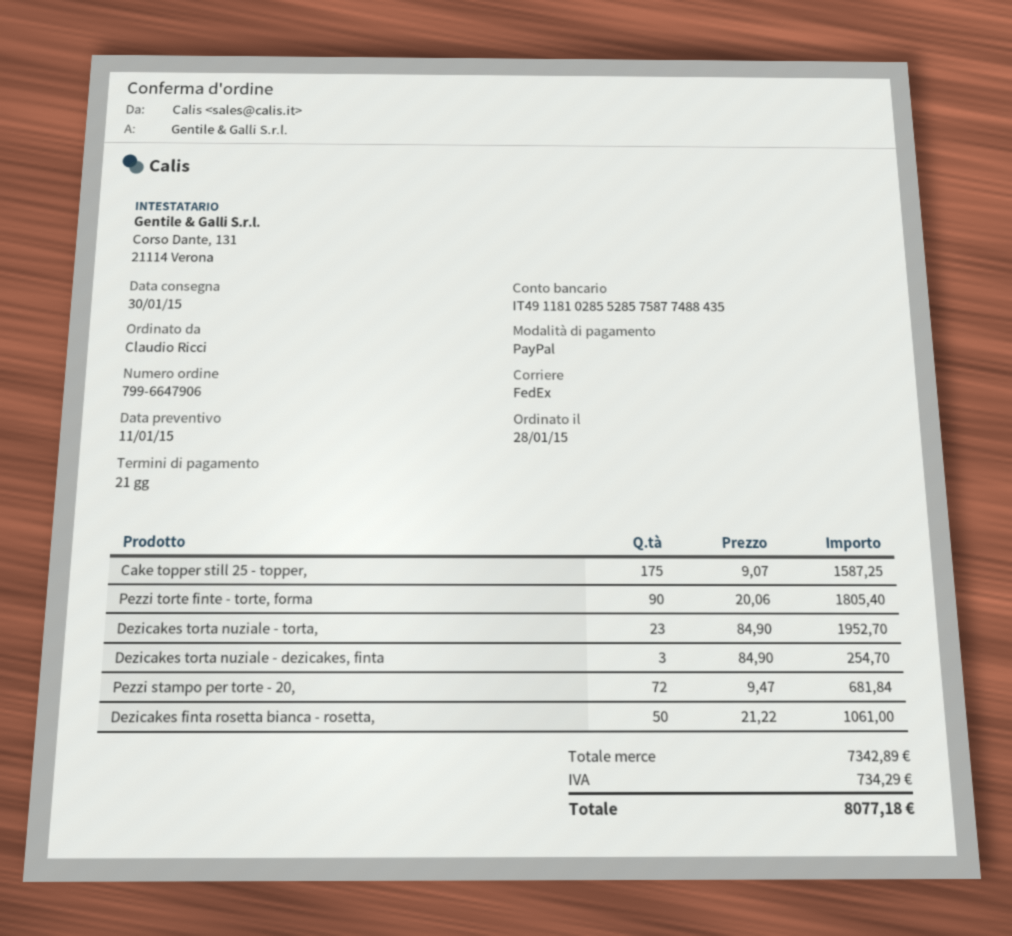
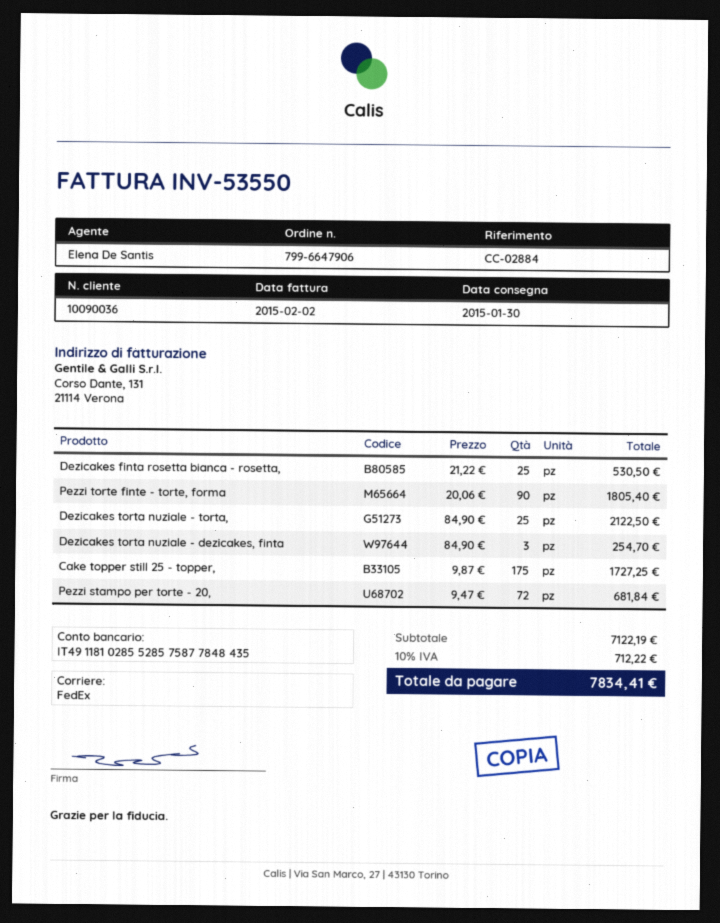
bank account: IT4911810285528575877488435 -> IT4911810285528575877848435
Cake topper still 25 - topper,: 175 x 9.07 = 1587.25 -> 175 x 9.87 = 1727.25
Dezicakes torta nuziale - torta,: 23 x 84.90 = 1952.70 -> 25 x 84.90 = 2122.50
Dezicakes finta rosetta bianca - rosetta,: 50 x 21.22 = 1061.00 -> 25 x 21.22 = 530.50
subtotal: 7342.89 -> 7122.19
tax: 734.29 -> 712.22
total: 8077.18 -> 7834.41

